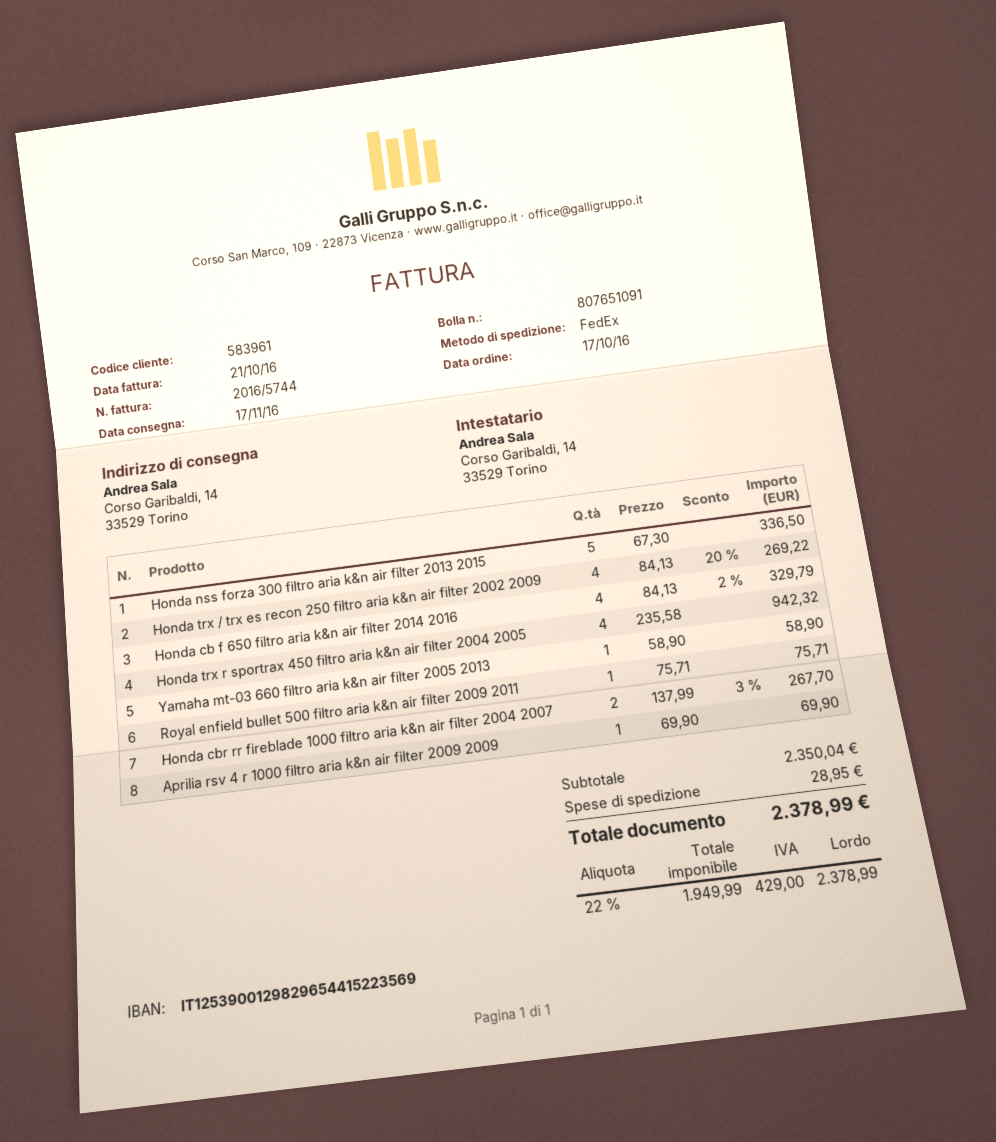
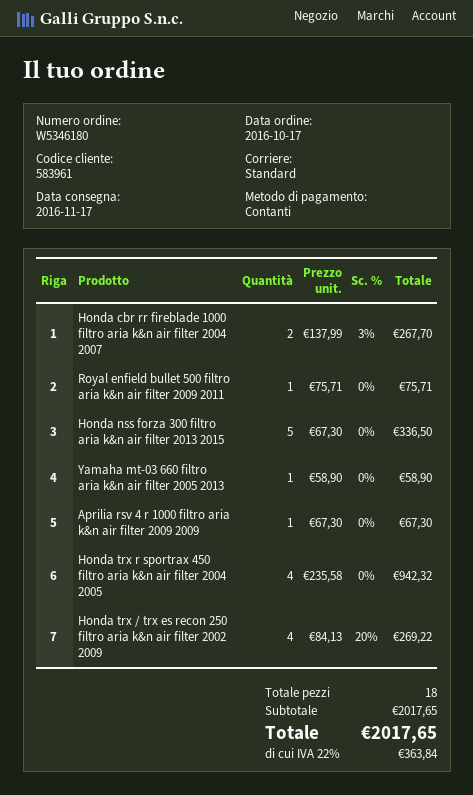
shipping method: FedEx -> standard
Honda cb f 650 filtro aria k&n air filter 2014 2016: 4 x 84.13 - 2% = 329.79 -> none
Aprilia rsv 4 r 1000 filtro aria k&n air filter 2009 2009: 1 x 69.90 = 69.90 -> 1 x 67.30 = 67.30
subtotal: 2350.04 -> 2017.65
shipping: 28.95 -> none
tax: 22% = 429.00 -> 22% = 363.84
total: 2378.99 -> 2017.65

